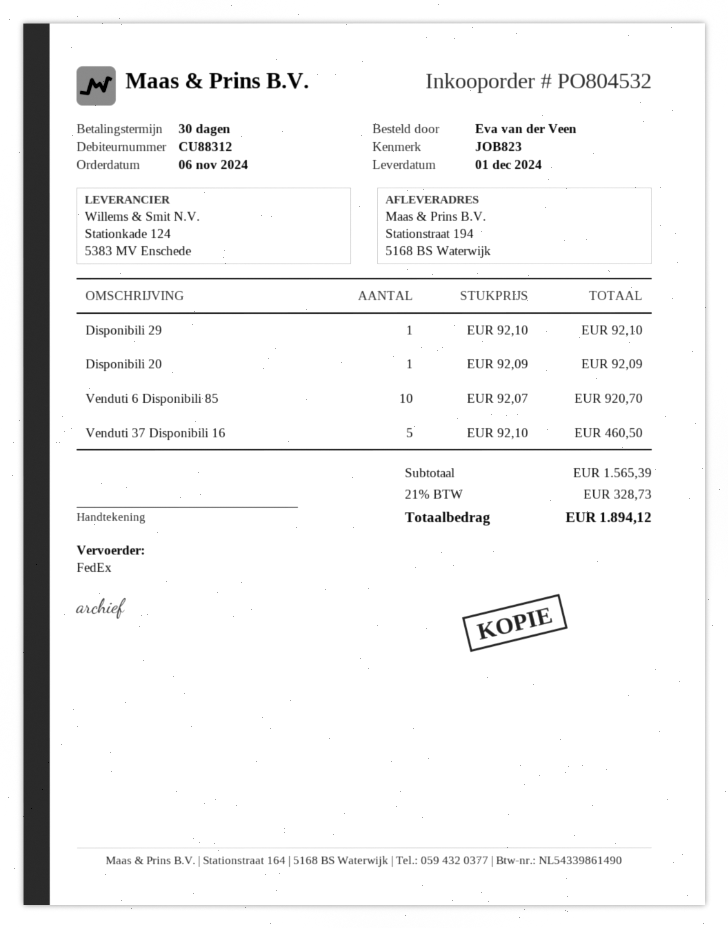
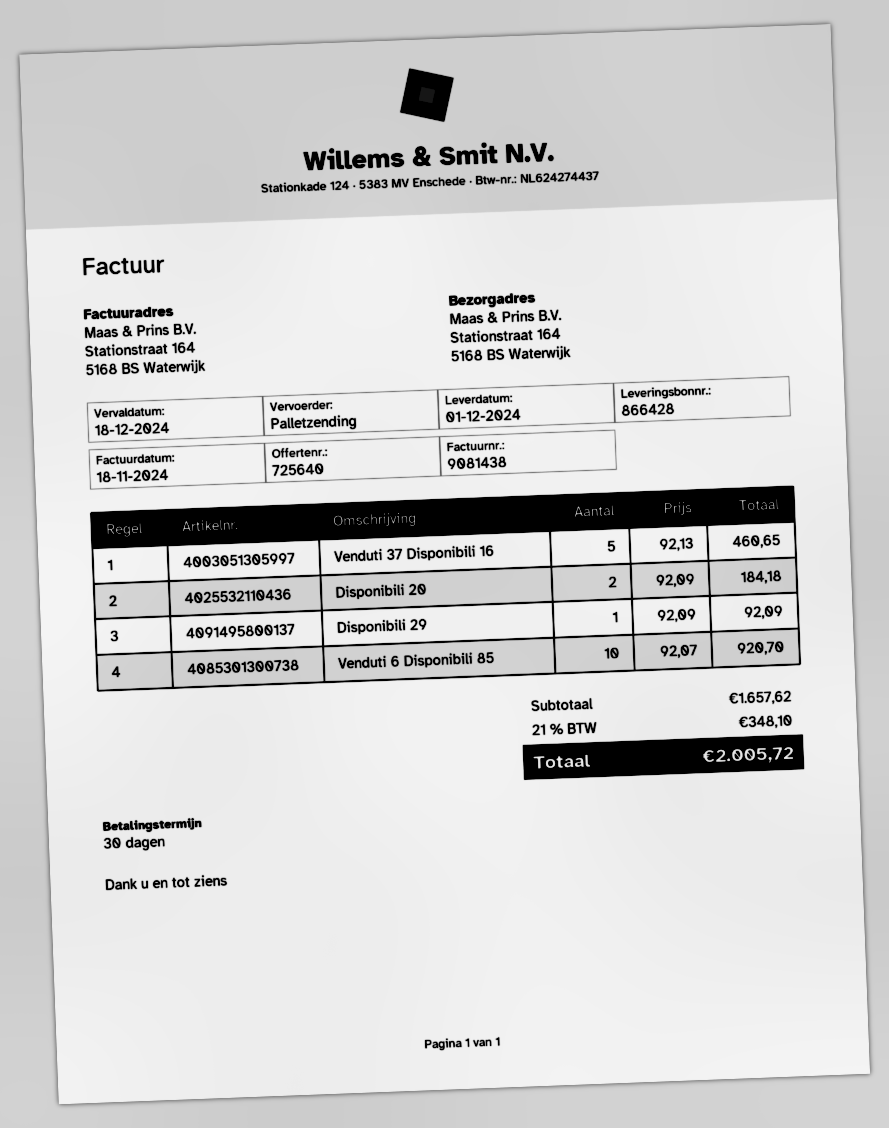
shipping method: FedEx -> pallet freight
ship to: Stationstraat 194, 5168 BS Waterwijk -> Stationstraat 164, 5168 BS Waterwijk
Disponibili 29: 1 x 92.10 = 92.10 -> 1 x 92.09 = 92.09
Disponibili 20: 1 x 92.09 = 92.09 -> 2 x 92.09 = 184.18
Venduti 37 Disponibili 16: 5 x 92.10 = 460.50 -> 5 x 92.13 = 460.65
subtotal: 1565.39 -> 1657.62
tax: 21% = 328.73 -> 21% = 348.10
total: 1894.12 -> 2005.72

